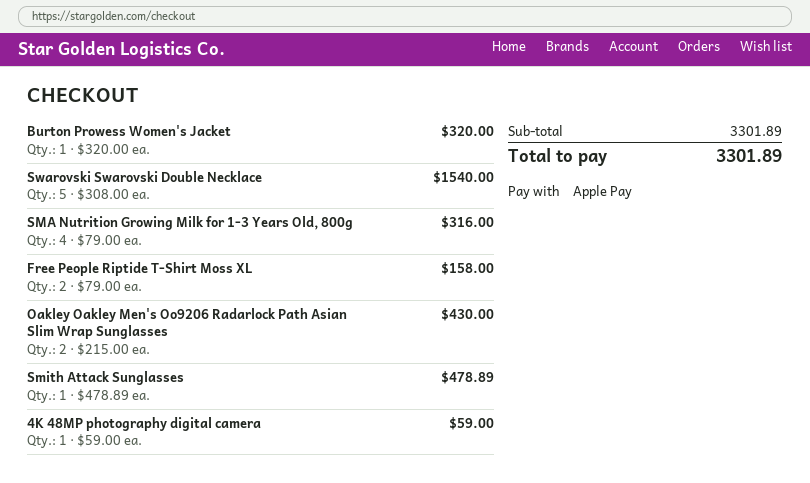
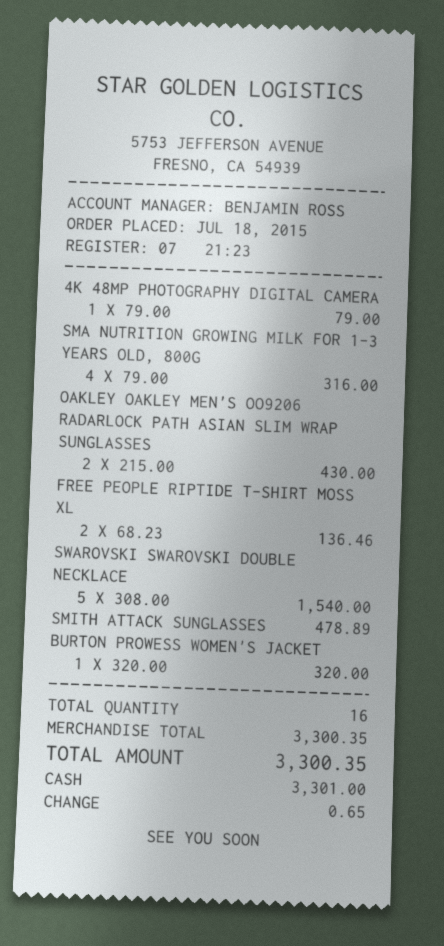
payment method: Apple Pay -> cash
Free People Riptide T-Shirt Moss XL: 2 x 79.00 = 158.00 -> 2 x 68.23 = 136.46
4K 48MP photography digital camera: 1 x 59.00 = 59.00 -> 1 x 79.00 = 79.00
subtotal: 3301.89 -> 3300.35
total: 3301.89 -> 3300.35

